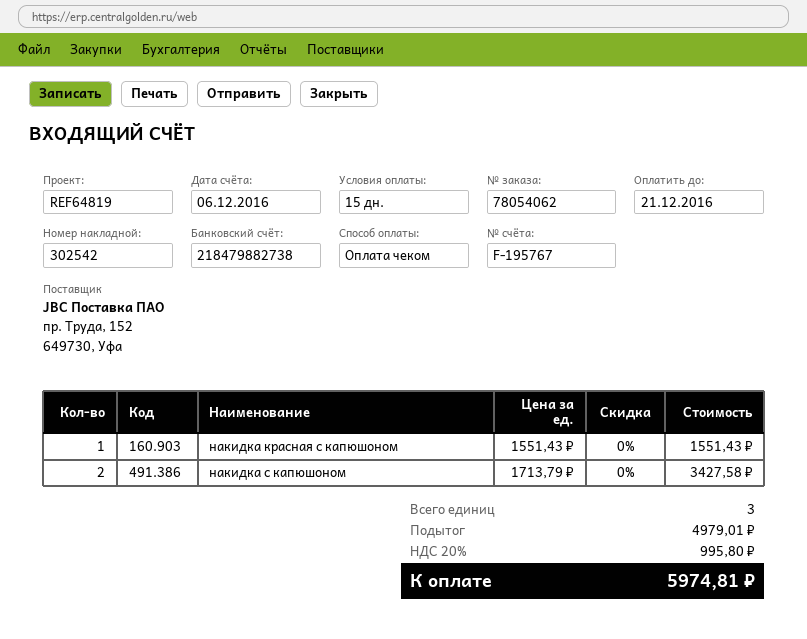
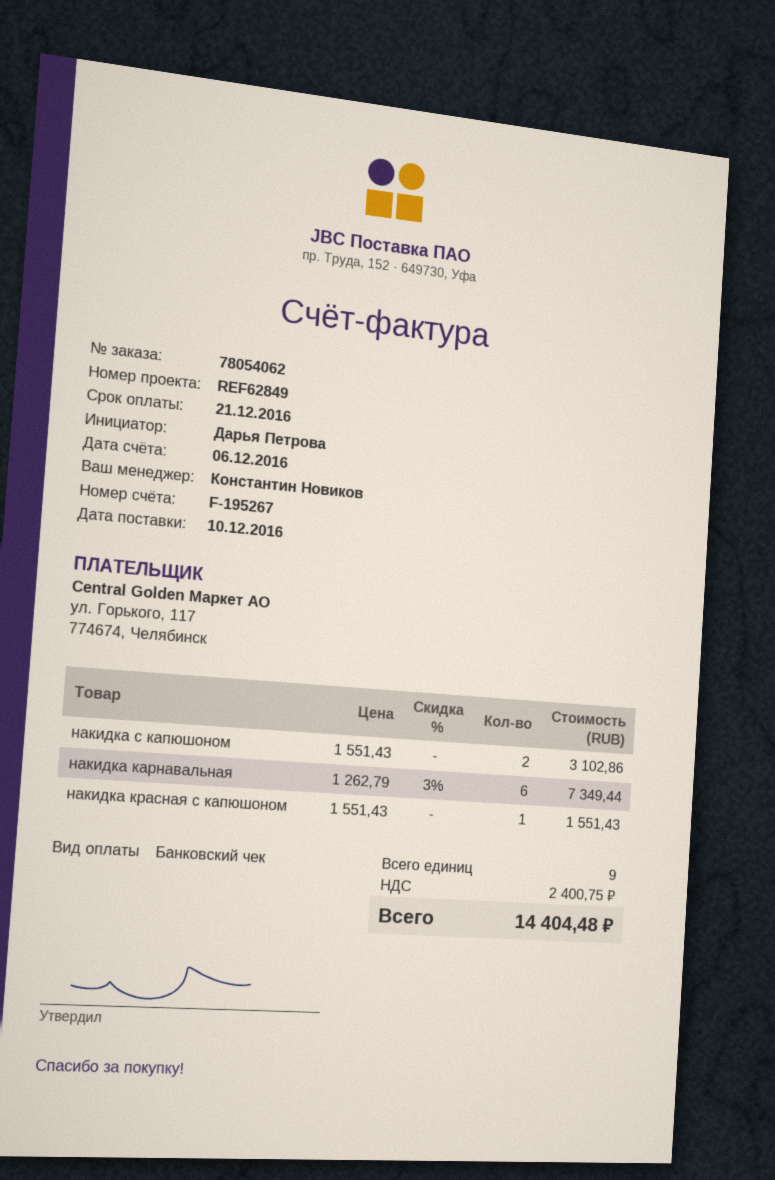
invoice number: F-195767 -> F-195267
reference: REF64819 -> REF62849
накидка с капюшоном: 2 x 1713.79 = 3427.58 -> 2 x 1551.43 = 3102.86
накидка карнавальная: none -> 6 x 1262.79 - 3% = 7349.44
total quantity: 3 -> 9
tax: 995.80 -> 2400.75
total: 5974.81 -> 14404.48

